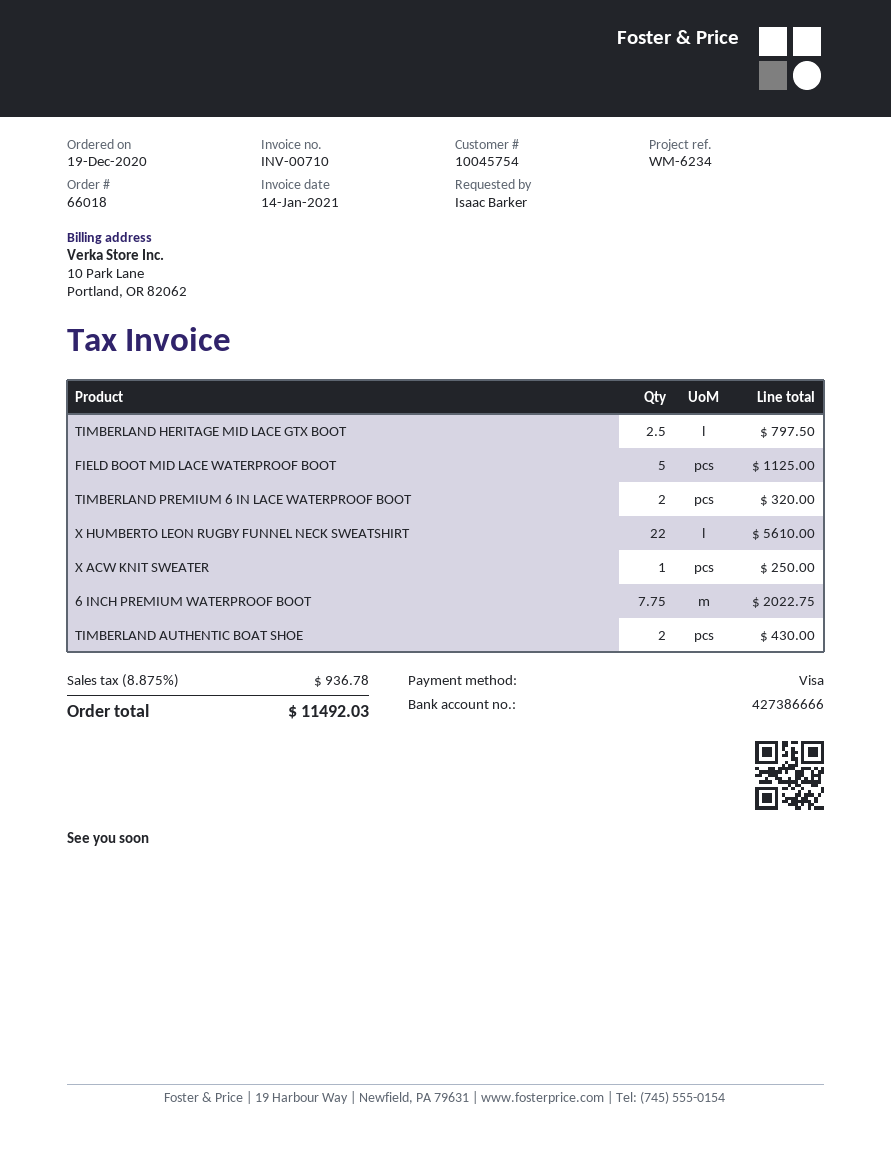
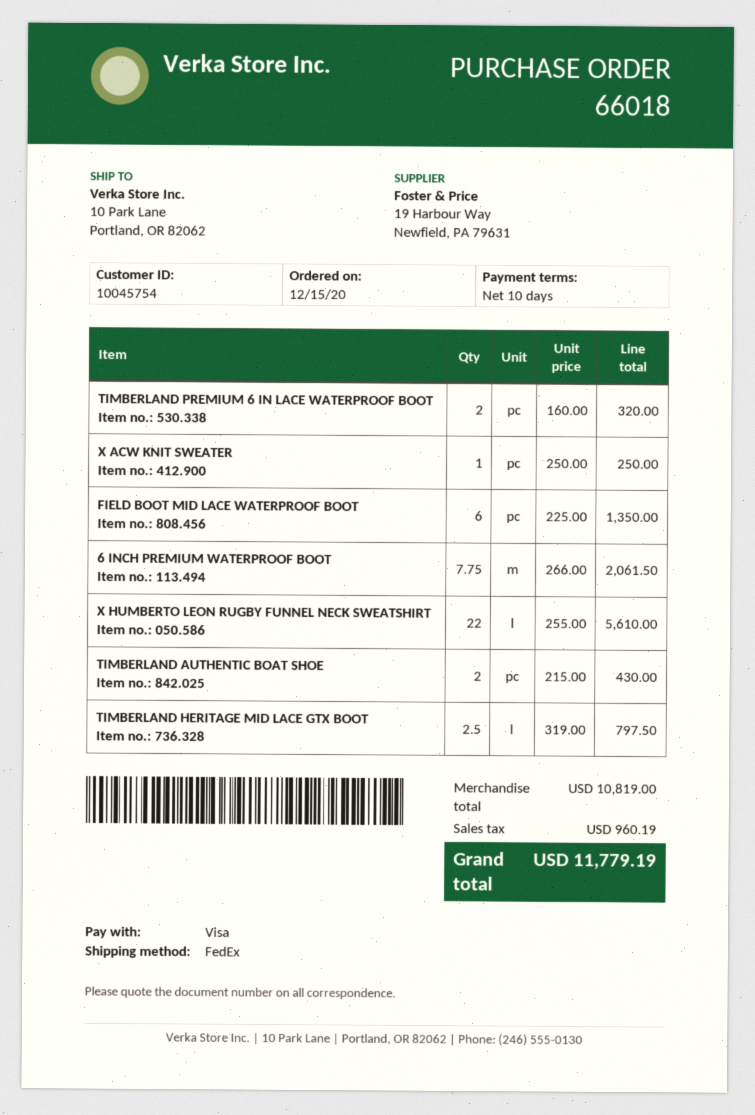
order date: 2020-12-19 -> 2020-12-15
FIELD BOOT MID LACE WATERPROOF BOOT: 5 for 1125.00 -> 6 for 1350.00
6 INCH PREMIUM WATERPROOF BOOT: 7.75 for 2022.75 -> 7.75 for 2061.50
tax: 936.78 -> 960.19
total: 11492.03 -> 11779.19

